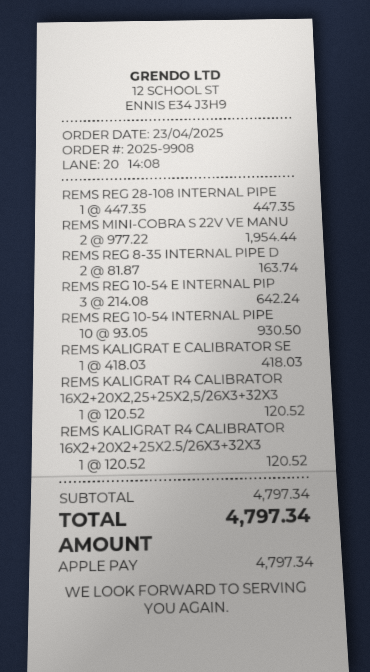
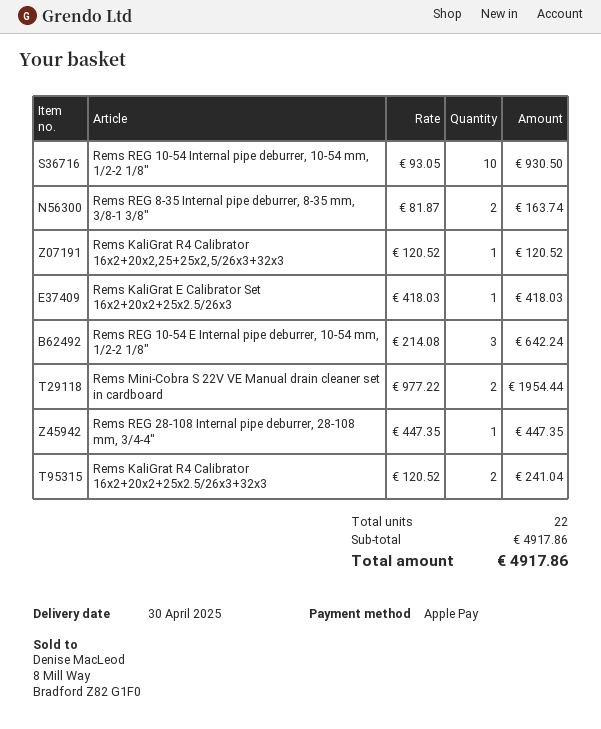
REMS KALIGRAT R4 CALIBRATOR 16X2+20X2+25X2.5/26X3+32X3: 1 x 120.52 = 120.52 -> 2 x 120.52 = 241.04
subtotal: 4797.34 -> 4917.86
total: 4797.34 -> 4917.86

